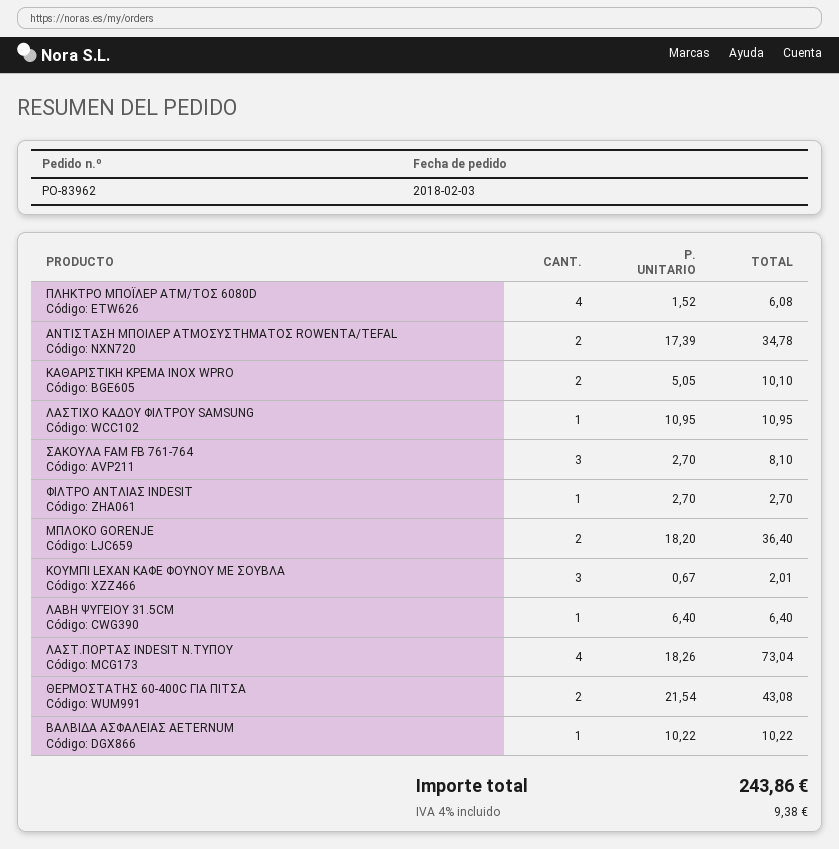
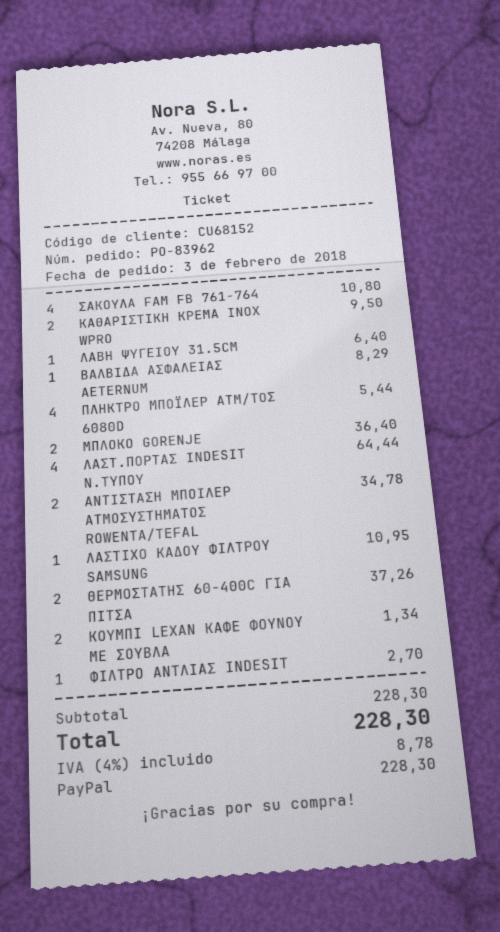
ΠΛΗΚΤΡΟ ΜΠΟΪΛΕΡ ΑΤΜ/ΤΟΣ 6080D: 4 for 6.08 -> 4 for 5.44
ΚΑΘΑΡΙΣΤΙΚΗ ΚΡΕΜΑ INOX WPRO: 2 for 10.10 -> 2 for 9.50
ΣΑΚΟΥΛΑ FAM FB 761-764: 3 for 8.10 -> 4 for 10.80
ΚΟΥΜΠΙ LEXAN ΚΑΦΕ ΦΟΥΝΟΥ ΜΕ ΣΟΥΒΛΑ: 3 for 2.01 -> 2 for 1.34
ΛΑΣΤ.ΠΟΡΤΑΣ INDESIT N.TΥΠΟΥ: 4 for 73.04 -> 4 for 64.44
ΘΕΡΜΟΣΤΑΤΗΣ 60-400C ΓΙΑ ΠΙΤΣΑ: 2 for 43.08 -> 2 for 37.26
ΒΑΛΒΙΔΑ ΑΣΦΑΛΕΙΑΣ AETERNUM: 1 for 10.22 -> 1 for 8.29
tax: 4% = 9.38 -> 4% = 8.78
total: 243.86 -> 228.30

